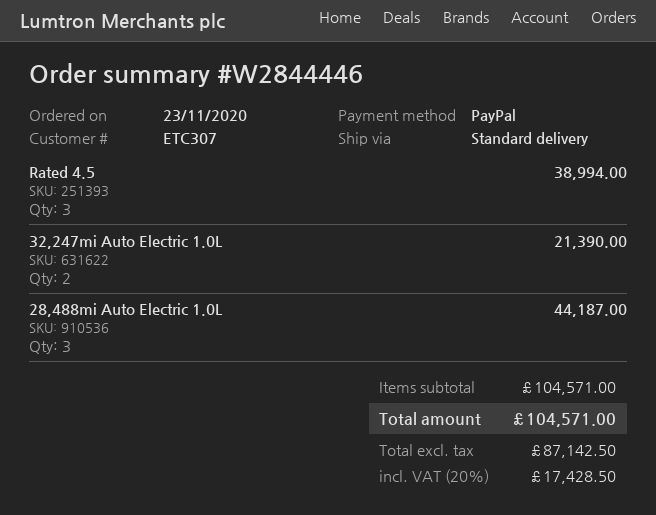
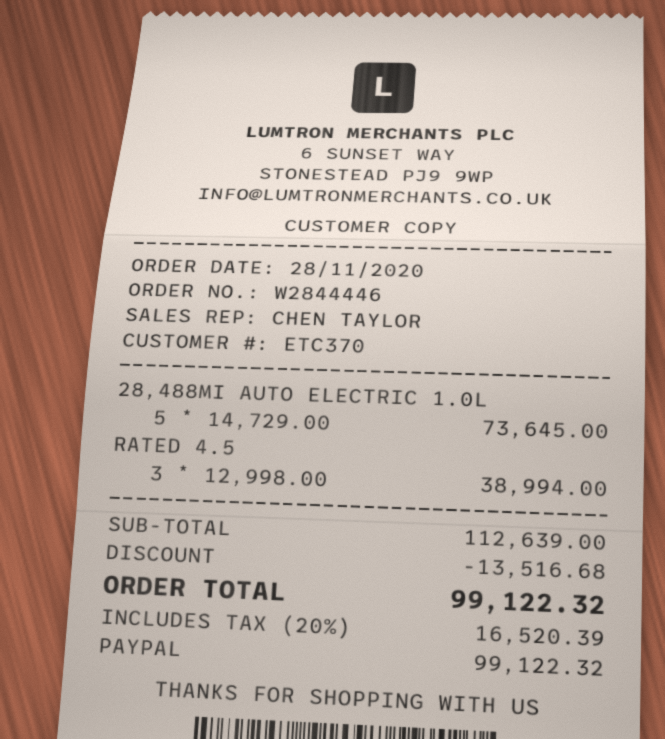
order date: 2020-11-23 -> 2020-11-28
customer number: ETC307 -> ETC370
32,247mi Auto Electric 1.0L: 2 for 21390.00 -> none
28,488mi Auto Electric 1.0L: 3 for 44187.00 -> 5 for 73645.00
subtotal: 104571.00 -> 112639.00
discount: none -> 13516.68
tax: 20% = 17428.50 -> 20% = 16520.39
total: 104571.00 -> 99122.32

